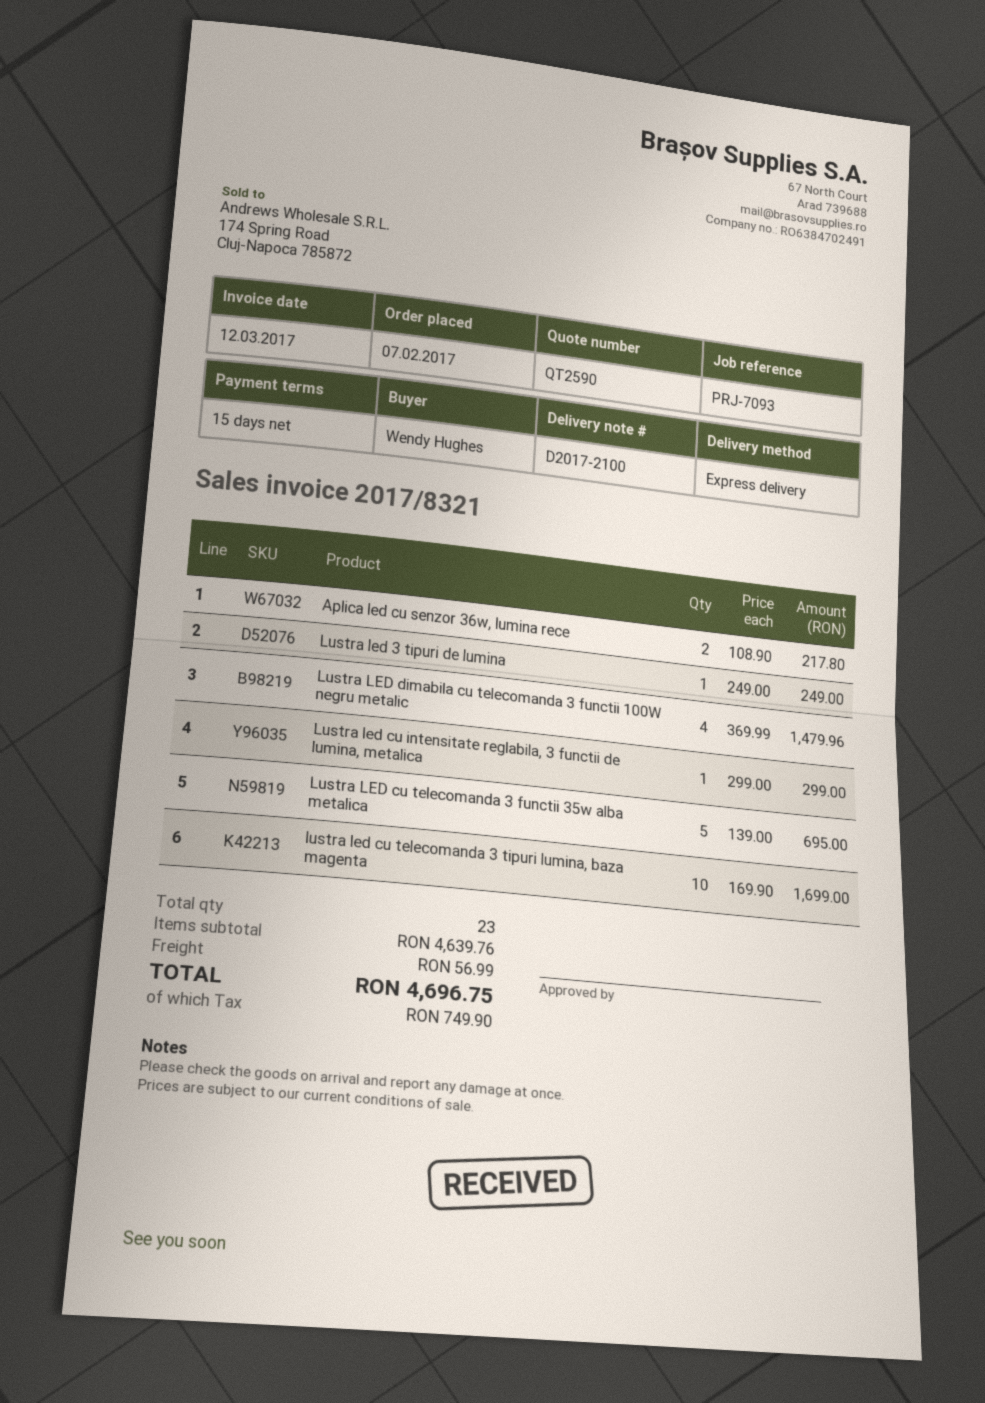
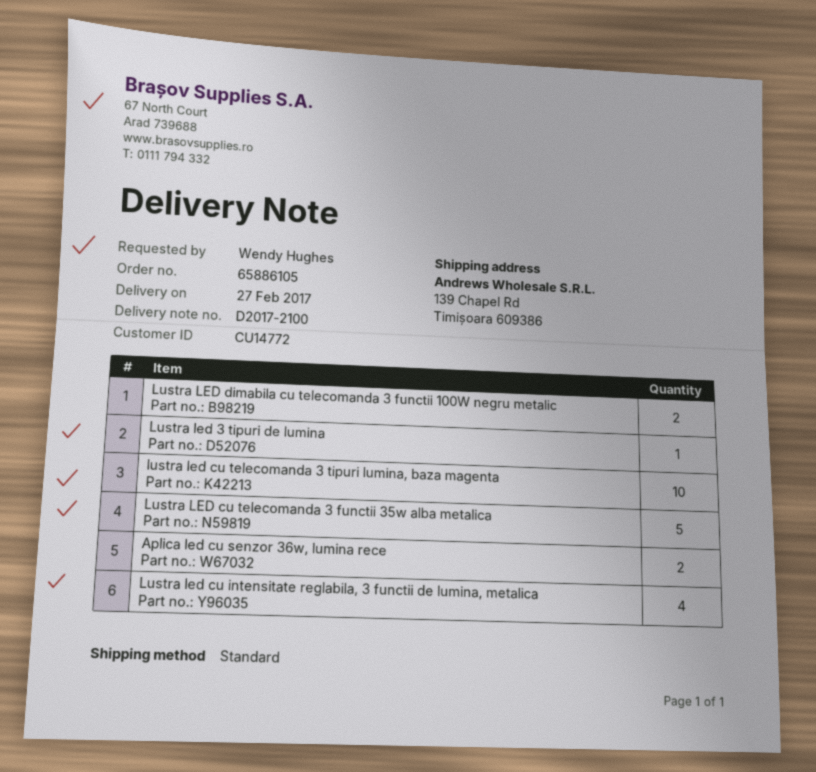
shipping method: express -> standard
Lustra LED dimabila cu telecomanda 3 functii 100W negru metalic: 4 -> 2
Lustra led cu intensitate reglabila, 3 functii de lumina, metalica: 1 -> 4

